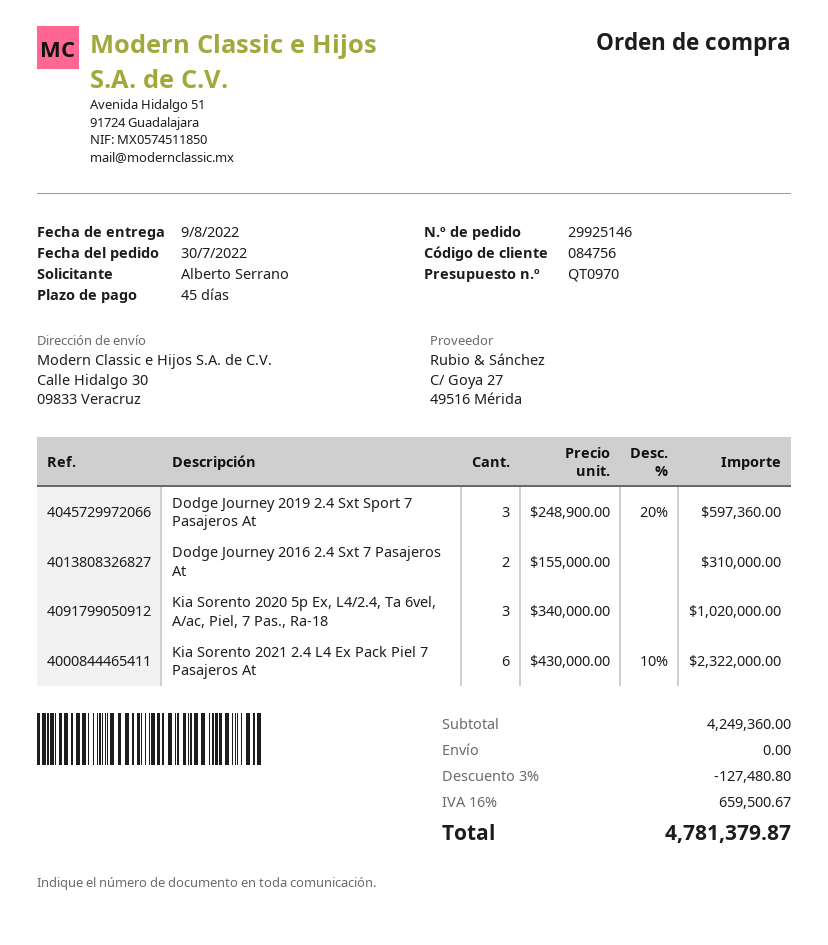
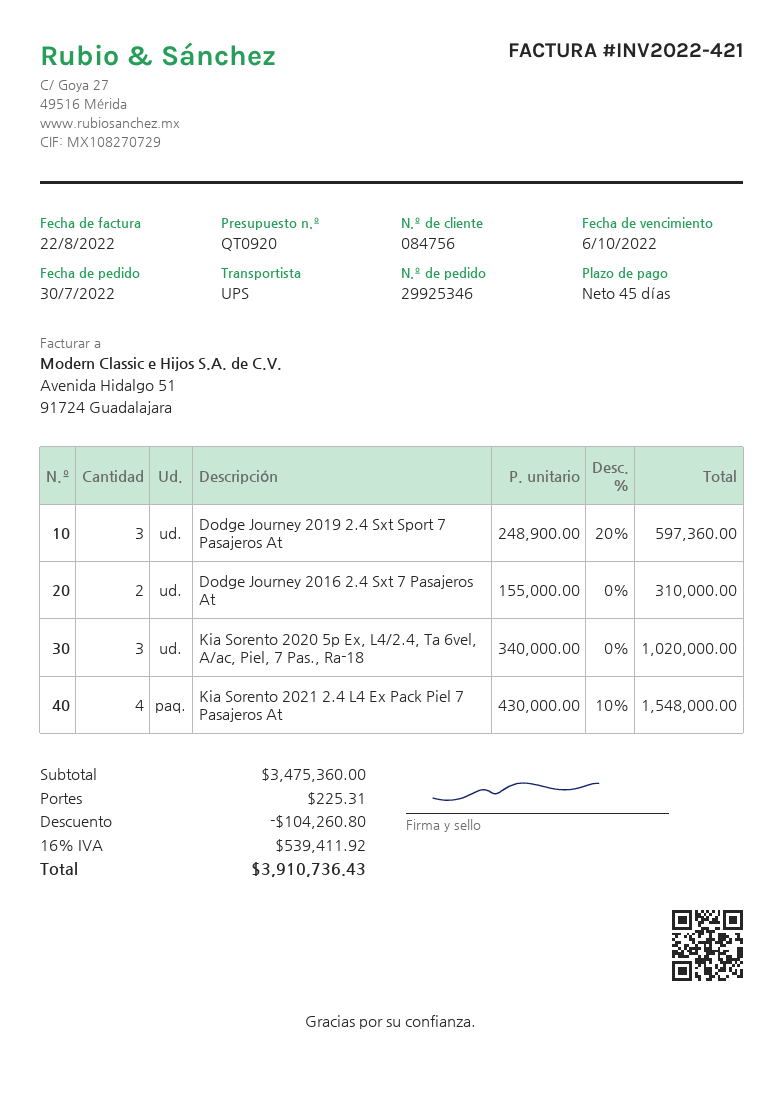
quote number: QT0970 -> QT0920
order number: 29925146 -> 29925346
Kia Sorento 2021 2.4 L4 Ex Pack Piel 7 Pasajeros At: 6 x 430000.00 - 10% = 2322000.00 -> 4 x 430000.00 - 10% = 1548000.00
subtotal: 4249360.00 -> 3475360.00
discount: 127480.80 -> 104260.80
shipping: 0.00 -> 225.31
tax: 16% = 659500.67 -> 16% = 539411.92
total: 4781379.87 -> 3910736.43

